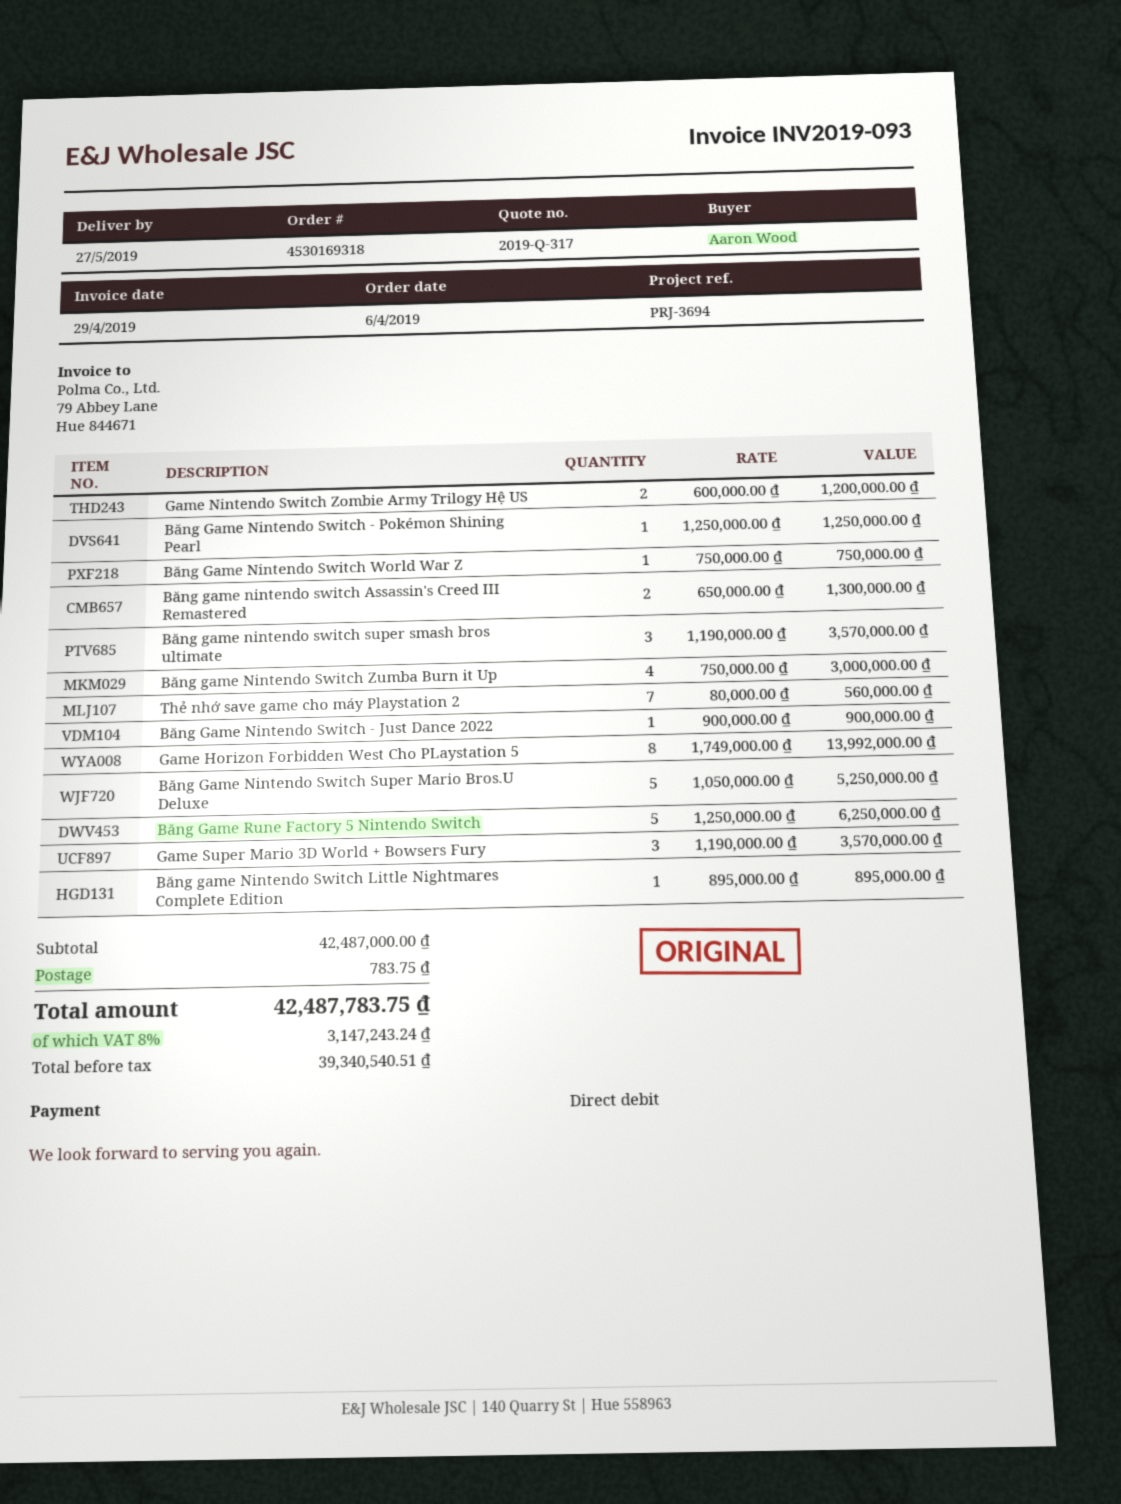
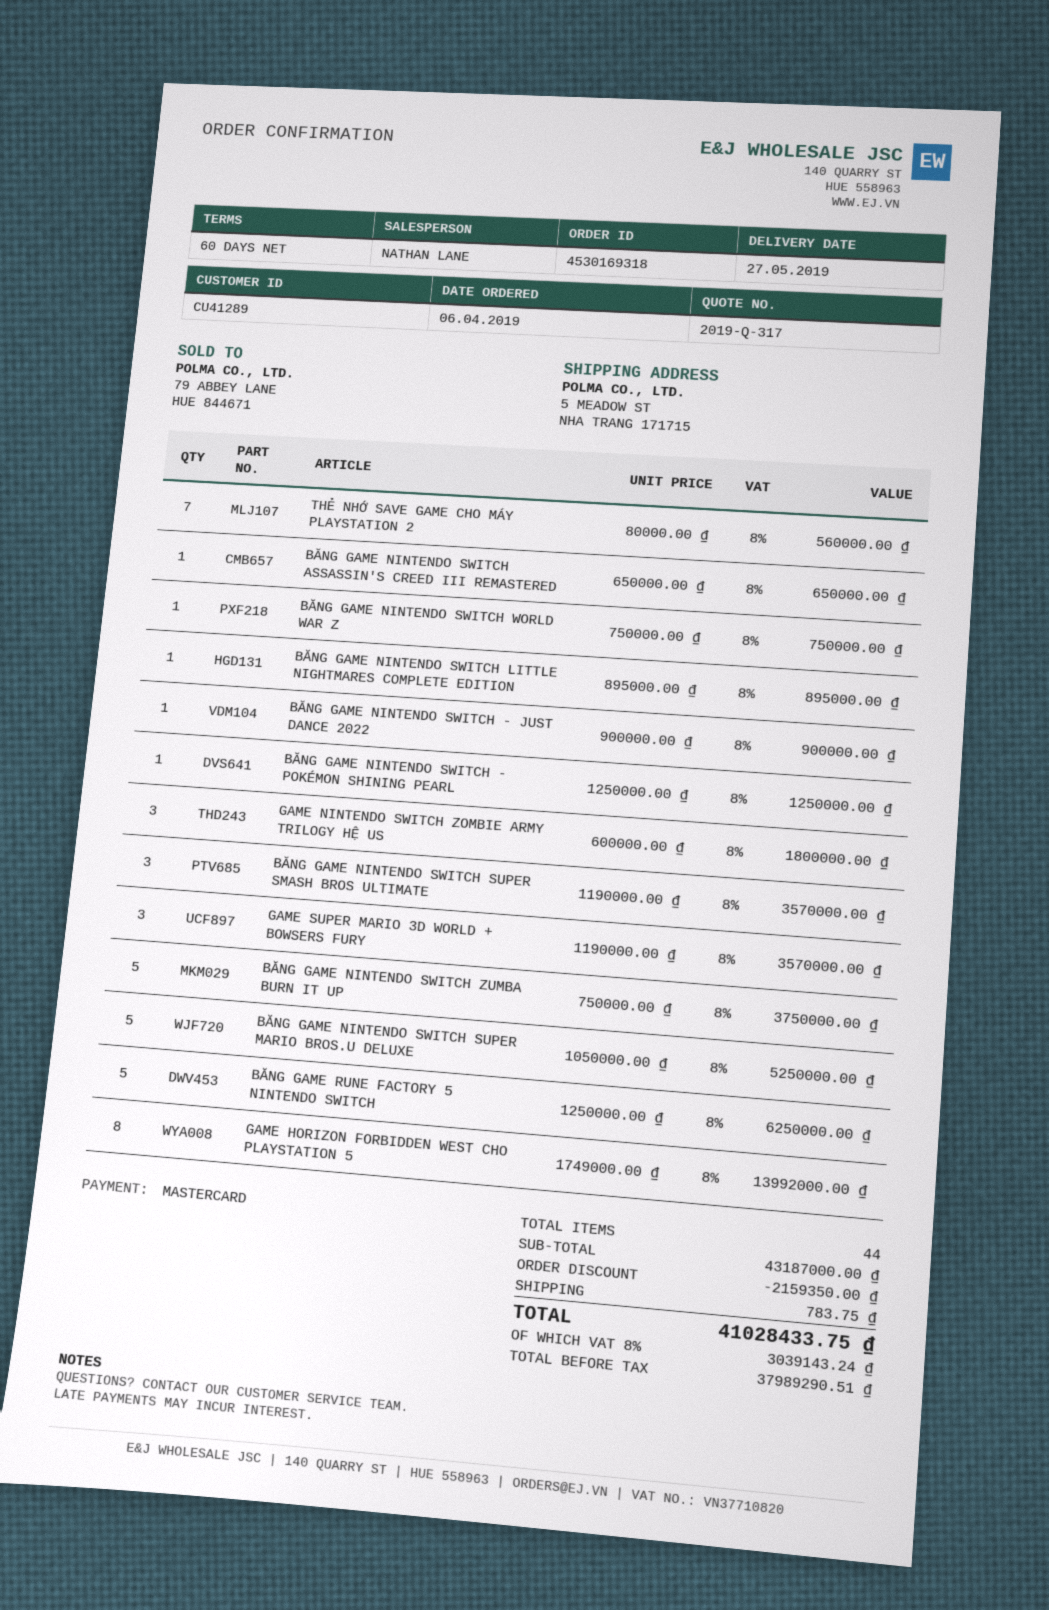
payment method: direct debit -> Mastercard
Game Nintendo Switch Zombie Army Trilogy Hệ US: 2 x 600000.00 = 1200000.00 -> 3 x 600000.00 = 1800000.00
Băng game nintendo switch Assassin's Creed III Remastered: 2 x 650000.00 = 1300000.00 -> 1 x 650000.00 = 650000.00
Băng game Nintendo Switch Zumba Burn it Up: 4 x 750000.00 = 3000000.00 -> 5 x 750000.00 = 3750000.00
subtotal: 42487000.00 -> 43187000.00
discount: none -> 2159350.00
net: 39340540.51 -> 37989290.51
tax: 8% = 3147243.24 -> 8% = 3039143.24
total: 42487783.75 -> 41028433.75

